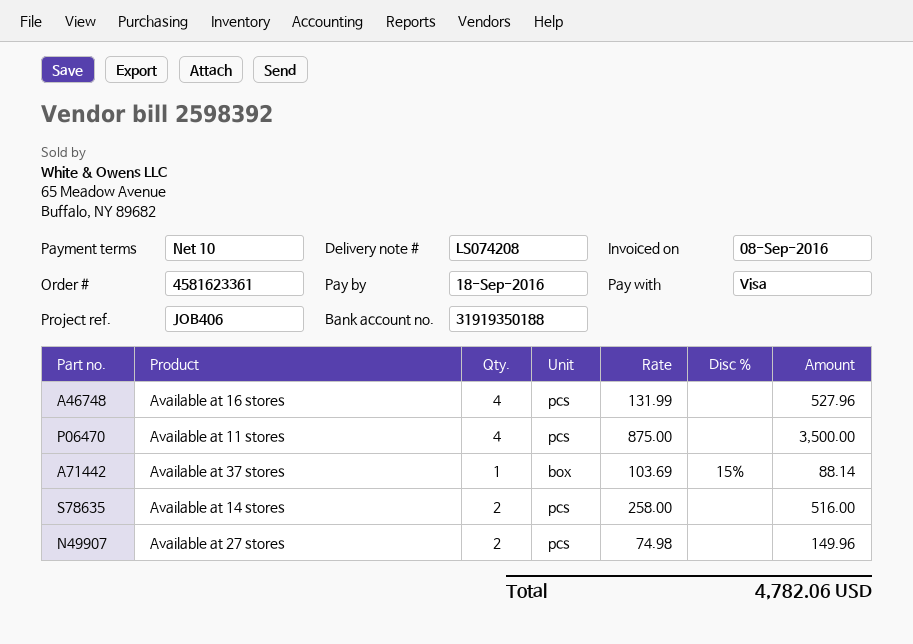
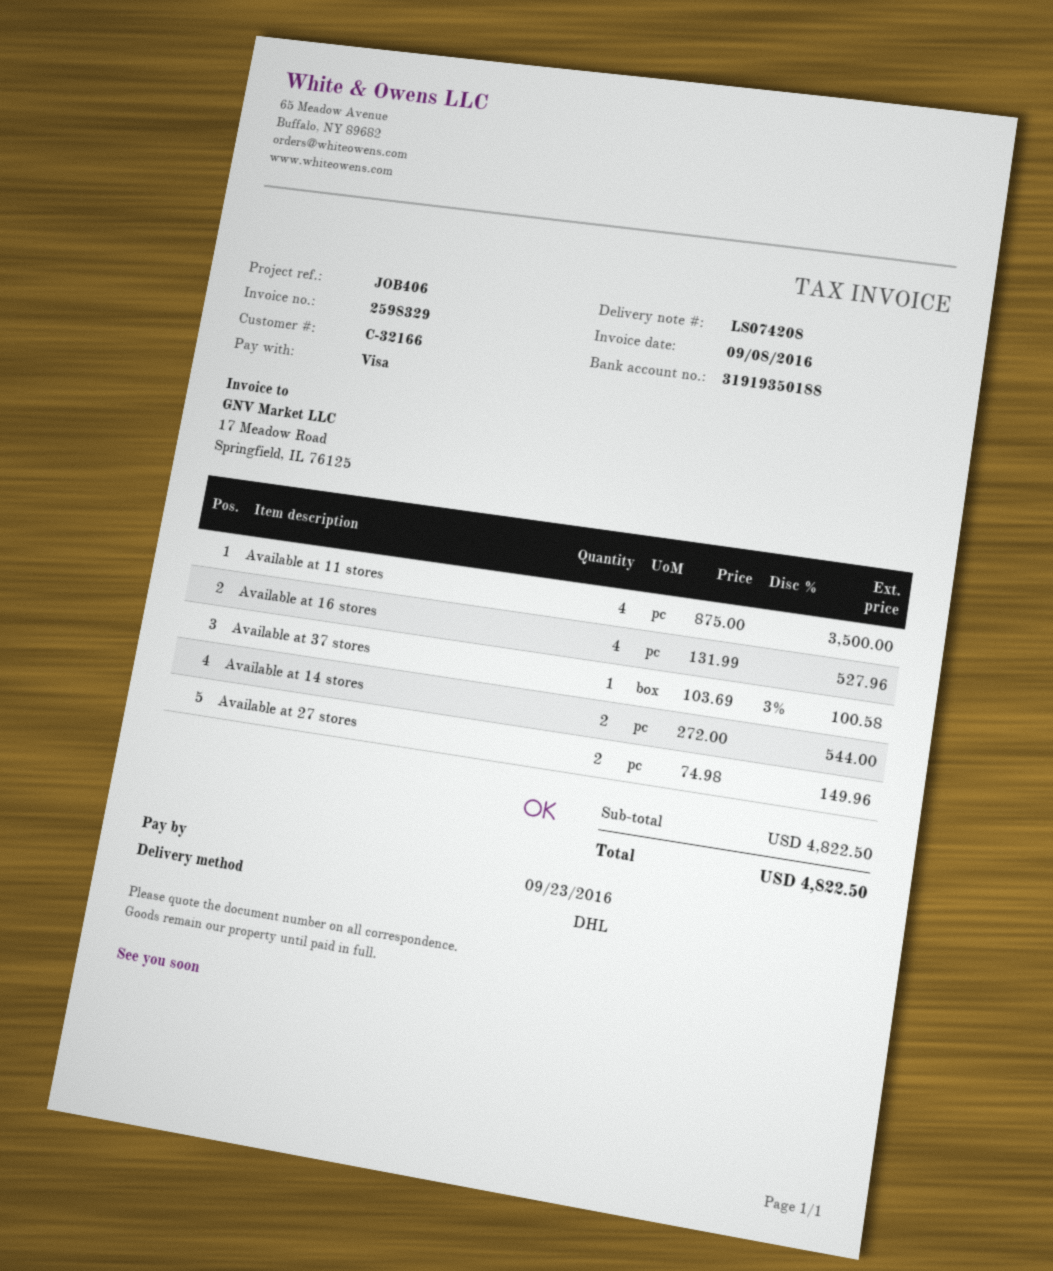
invoice number: 2598392 -> 2598329
due date: 2016-09-18 -> 2016-09-23
Available at 37 stores: 1 x 103.69 - 15% = 88.14 -> 1 x 103.69 - 3% = 100.58
Available at 14 stores: 2 x 258.00 = 516.00 -> 2 x 272.00 = 544.00
total: 4782.06 -> 4822.50

